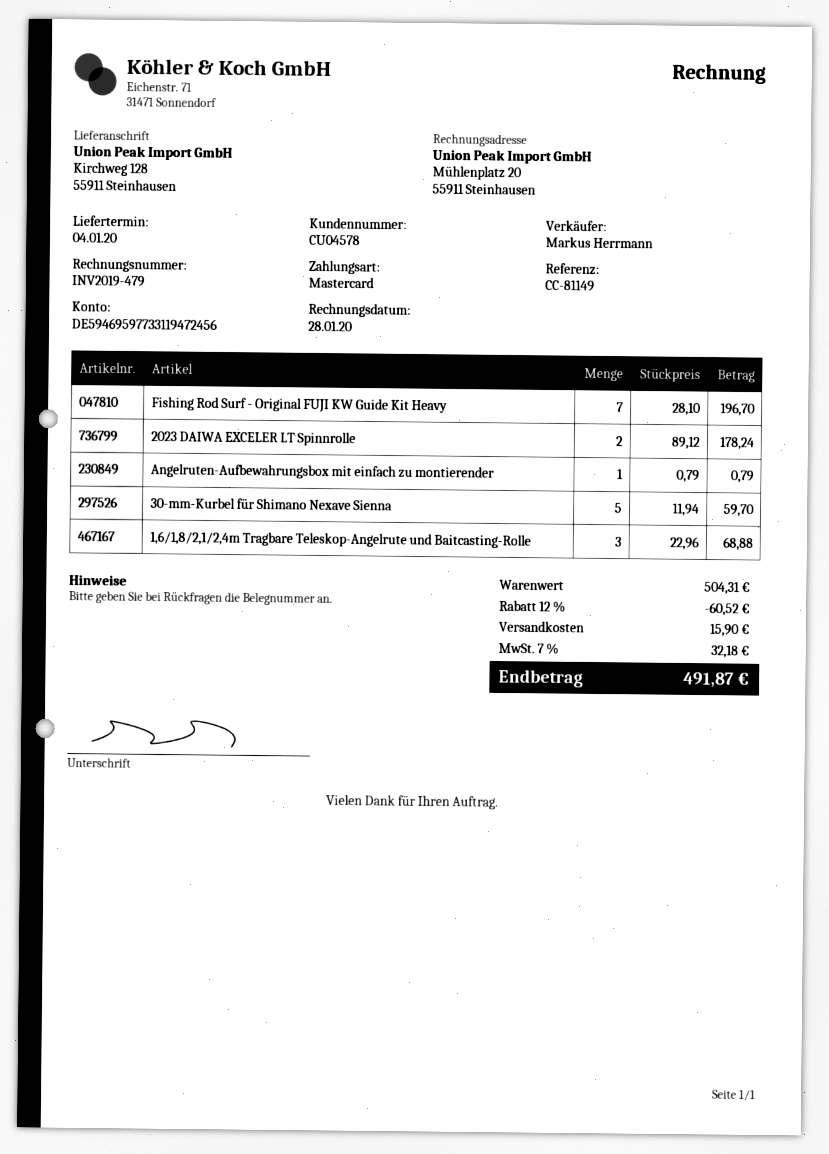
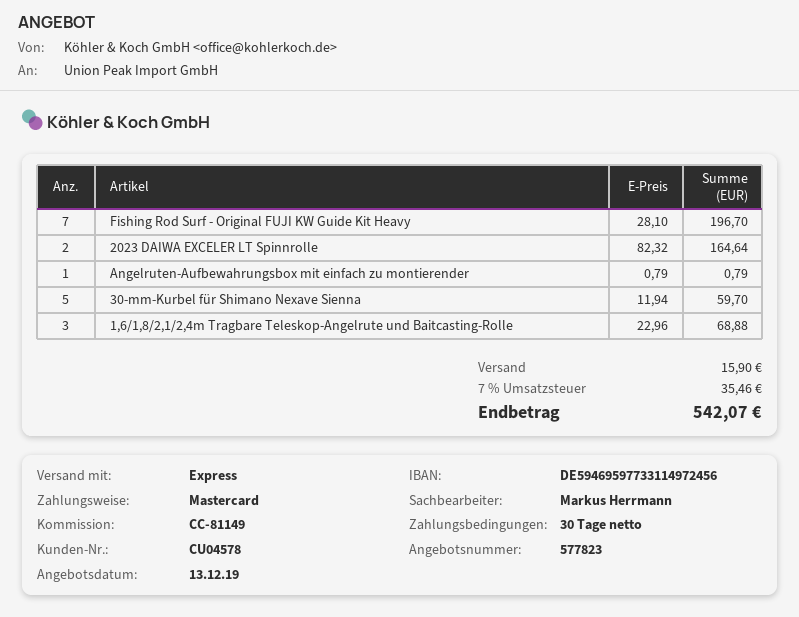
bank account: DE59469597733119472456 -> DE59469597733114972456
2023 DAIWA EXCELER LT Spinnrolle: 2 x 89.12 = 178.24 -> 2 x 82.32 = 164.64
discount: 12% = 60.52 -> none
tax: 7% = 32.18 -> 7% = 35.46
total: 491.87 -> 542.07

